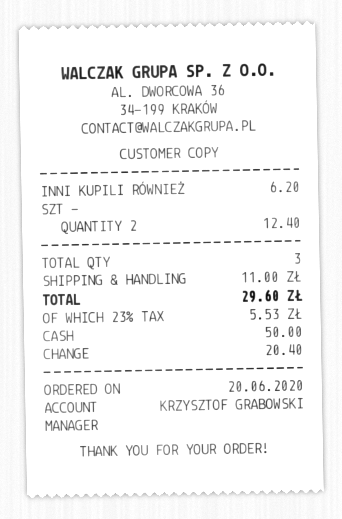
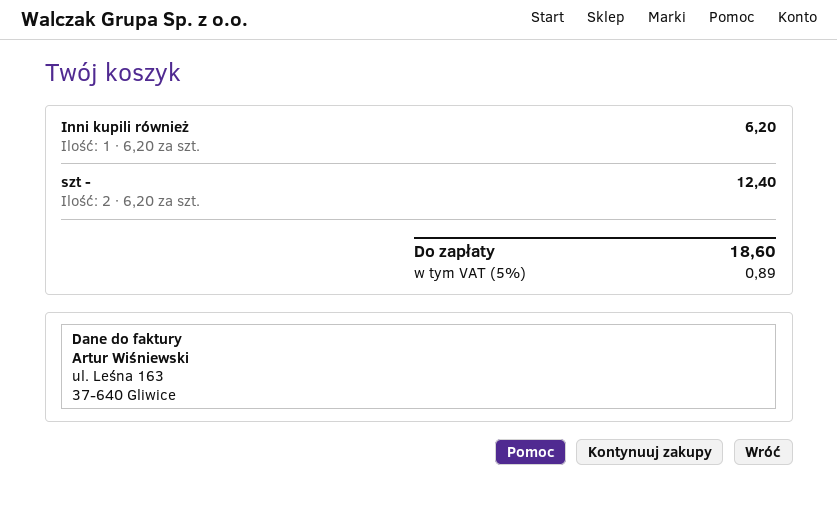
shipping: 11.00 -> none
tax: 23% = 5.53 -> 5% = 0.89
total: 29.60 -> 18.60

